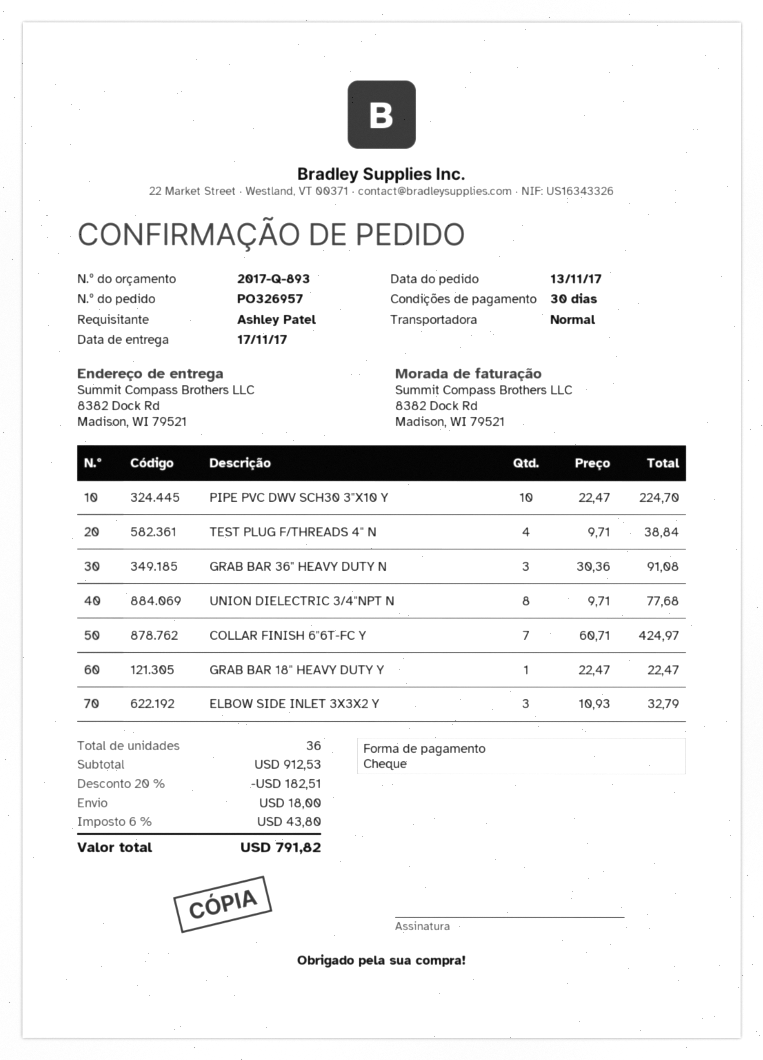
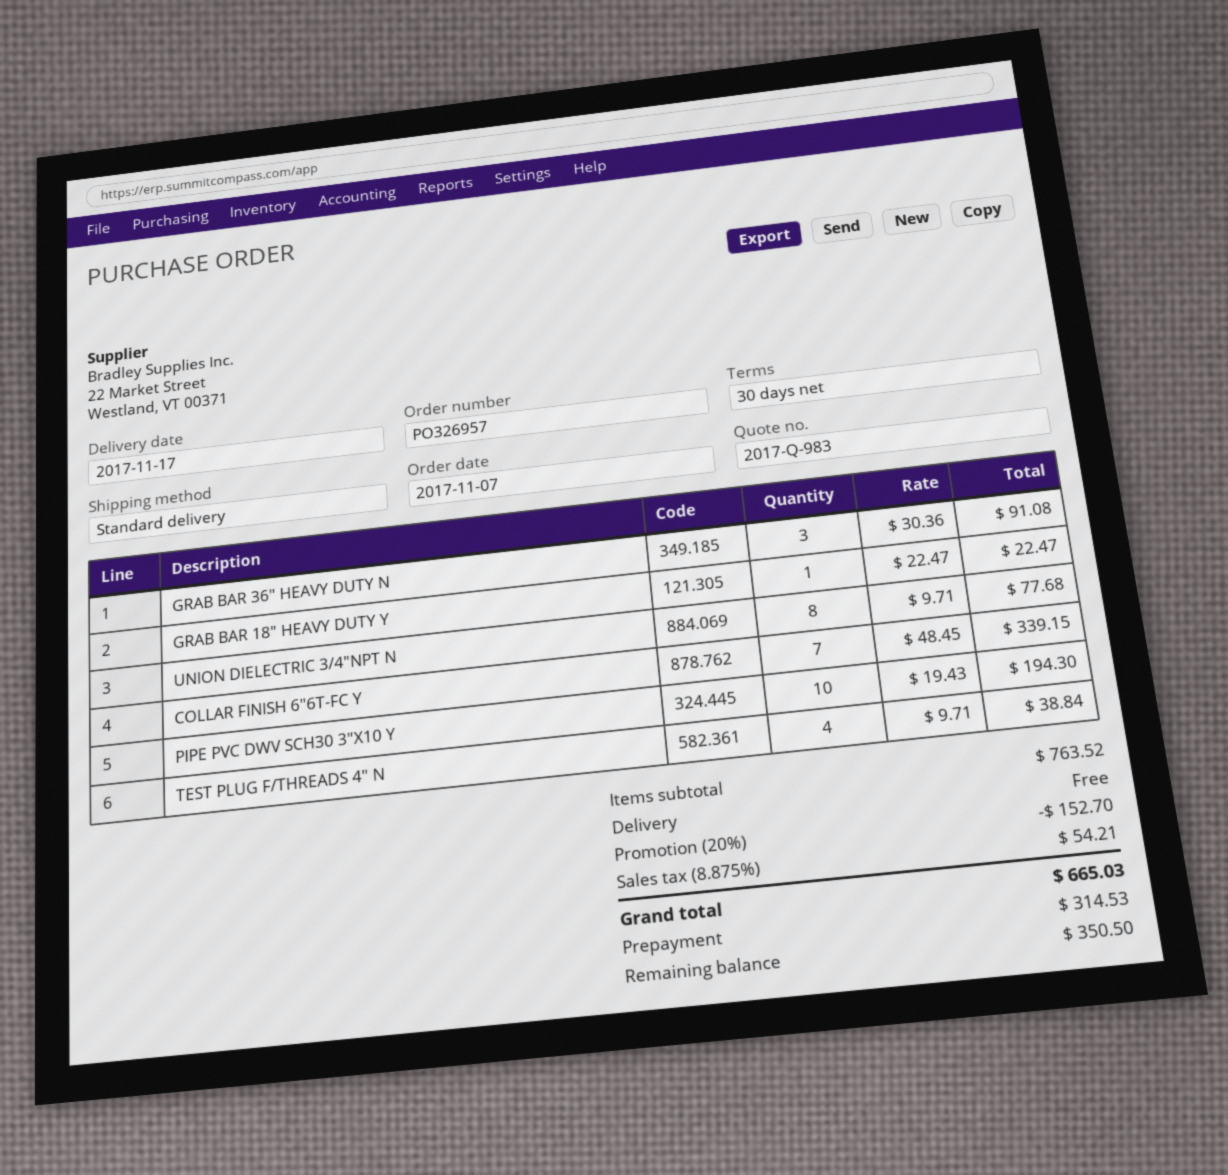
quote number: 2017-Q-893 -> 2017-Q-983
order date: 2017-11-13 -> 2017-11-07
PIPE PVC DWV SCH30 3"X10 Y: 10 x 22.47 = 224.70 -> 10 x 19.43 = 194.30
COLLAR FINISH 6"6T-FC Y: 7 x 60.71 = 424.97 -> 7 x 48.45 = 339.15
ELBOW SIDE INLET 3X3X2 Y: 3 x 10.93 = 32.79 -> none
subtotal: 912.53 -> 763.52
discount: 20% = 182.51 -> 20% = 152.70
shipping: 18.00 -> 0.00
tax: 6% = 43.80 -> 8.875% = 54.21
total: 791.82 -> 665.03

